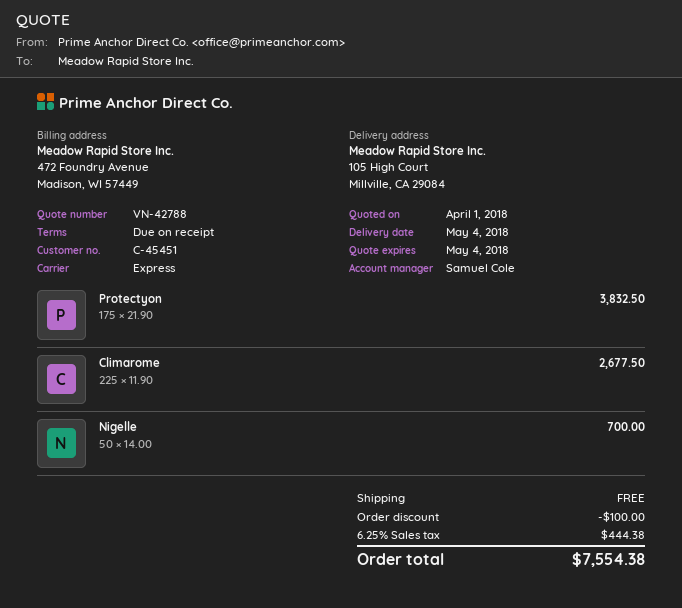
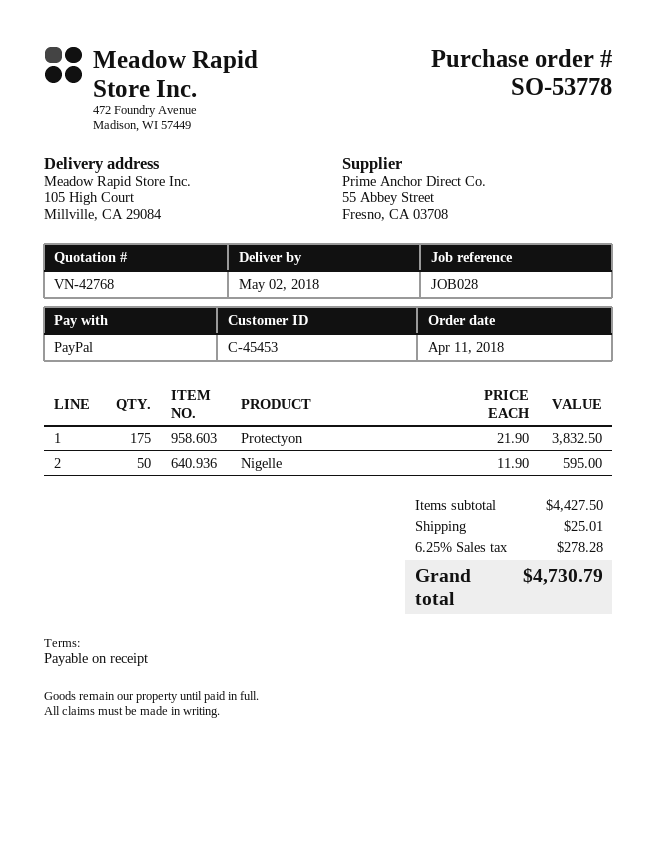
quote number: VN-42788 -> VN-42768
delivery date: 2018-05-04 -> 2018-05-02
customer number: C-45451 -> C-45453
Climarome: 225 x 11.90 = 2677.50 -> none
Nigelle: 50 x 14.00 = 700.00 -> 50 x 11.90 = 595.00
discount: 100.00 -> none
shipping: 0.00 -> 25.01
tax: 6.25% = 444.38 -> 6.25% = 278.28
total: 7554.38 -> 4730.79

